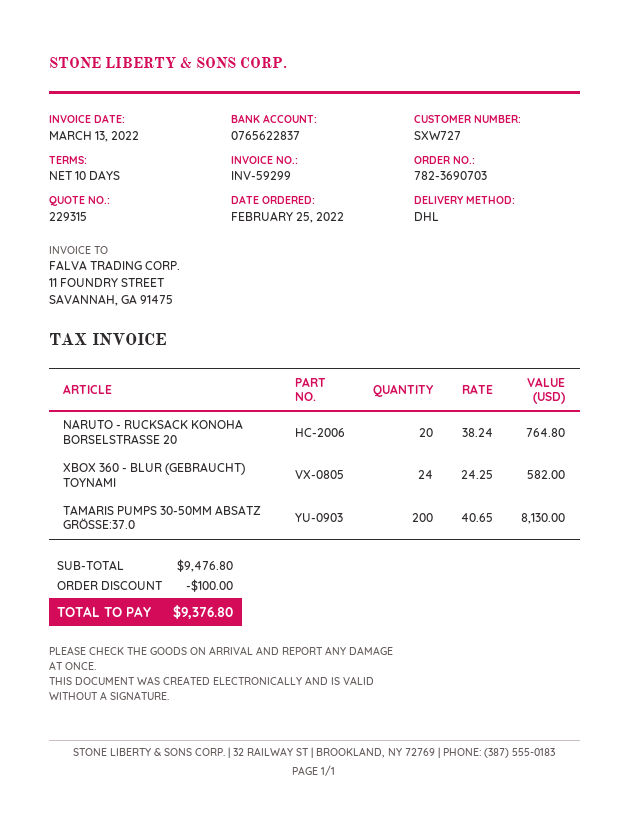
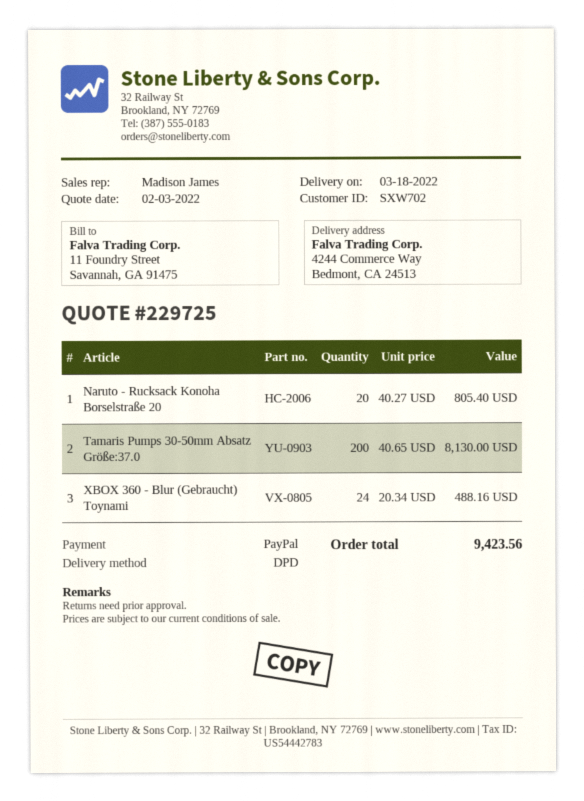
quote number: 229315 -> 229725
customer number: SXW727 -> SXW702
shipping method: DHL -> DPD
NARUTO - RUCKSACK KONOHA BORSELSTRASSE 20: 20 x 38.24 = 764.80 -> 20 x 40.27 = 805.40
XBOX 360 - BLUR (GEBRAUCHT) TOYNAMI: 24 x 24.25 = 582.00 -> 24 x 20.34 = 488.16
discount: 100.00 -> none
total: 9376.80 -> 9423.56

